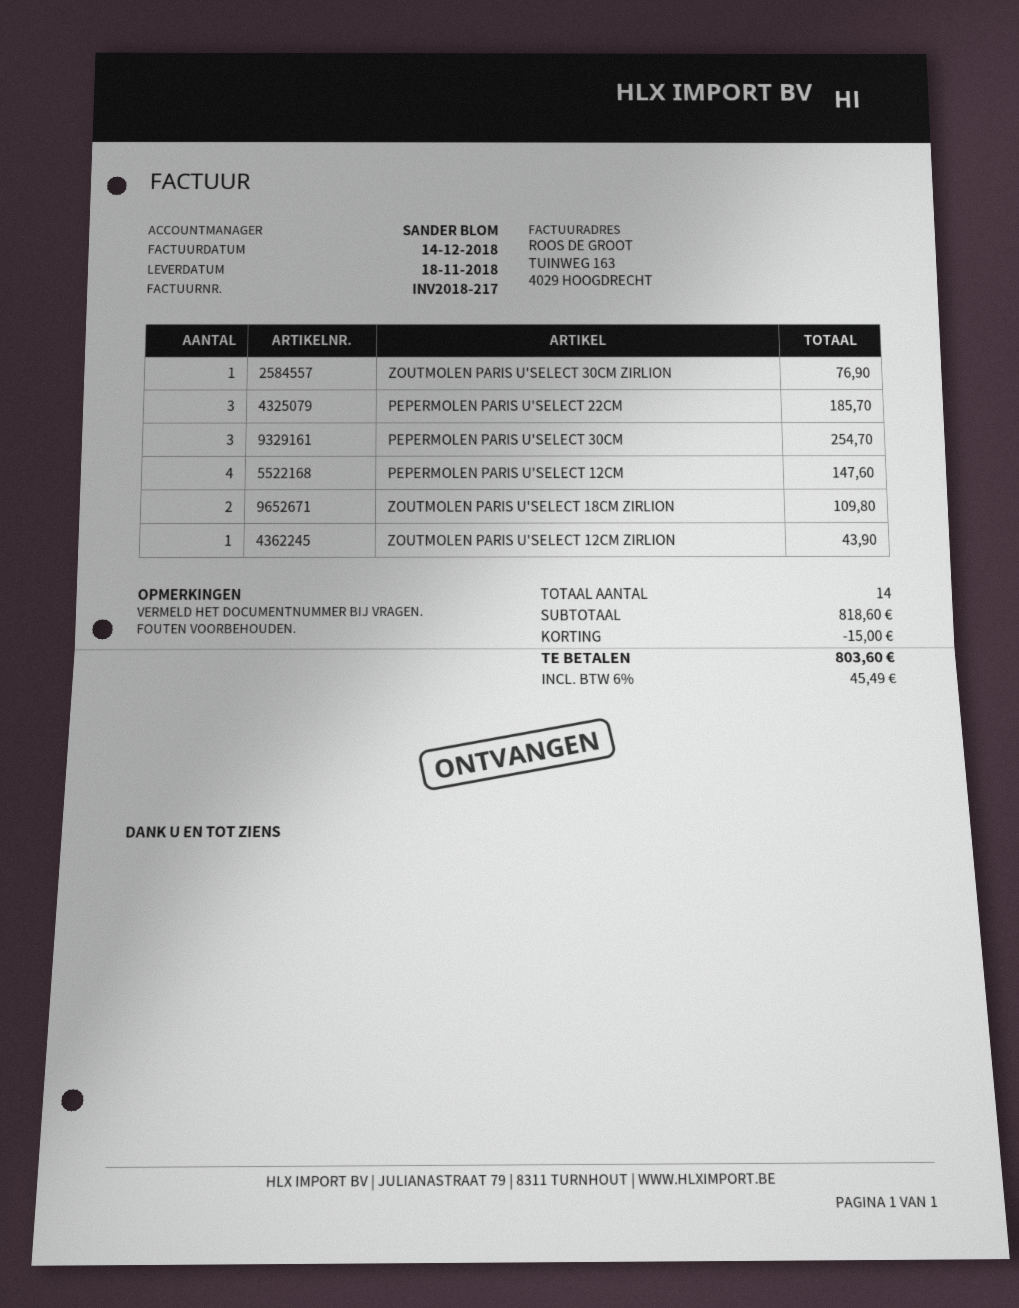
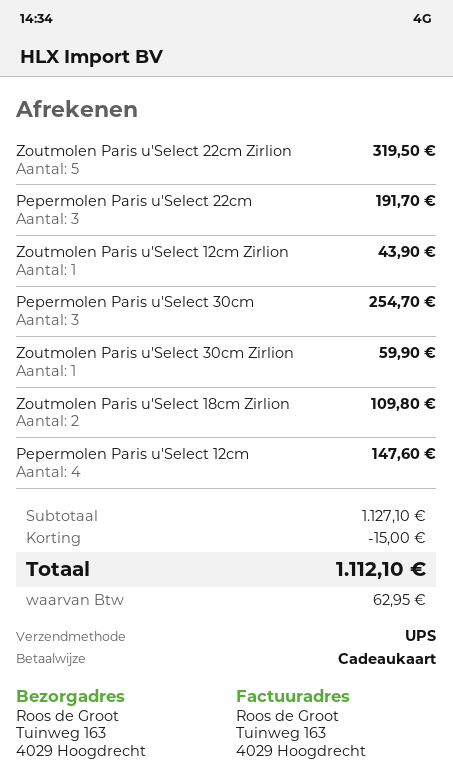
ZOUTMOLEN PARIS U'SELECT 30CM ZIRLION: 1 for 76.90 -> 1 for 59.90
PEPERMOLEN PARIS U'SELECT 22CM: 3 for 185.70 -> 3 for 191.70
Zoutmolen Paris u'Select 22cm Zirlion: none -> 5 for 319.50
subtotal: 818.60 -> 1127.10
tax: 45.49 -> 62.95
total: 803.60 -> 1112.10

